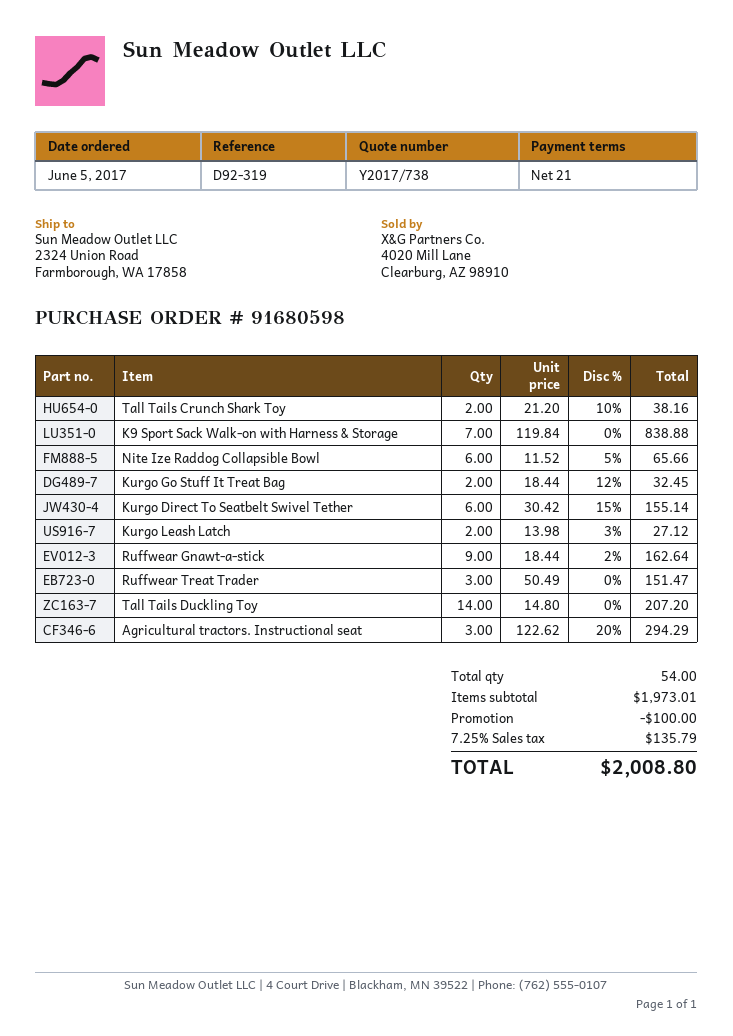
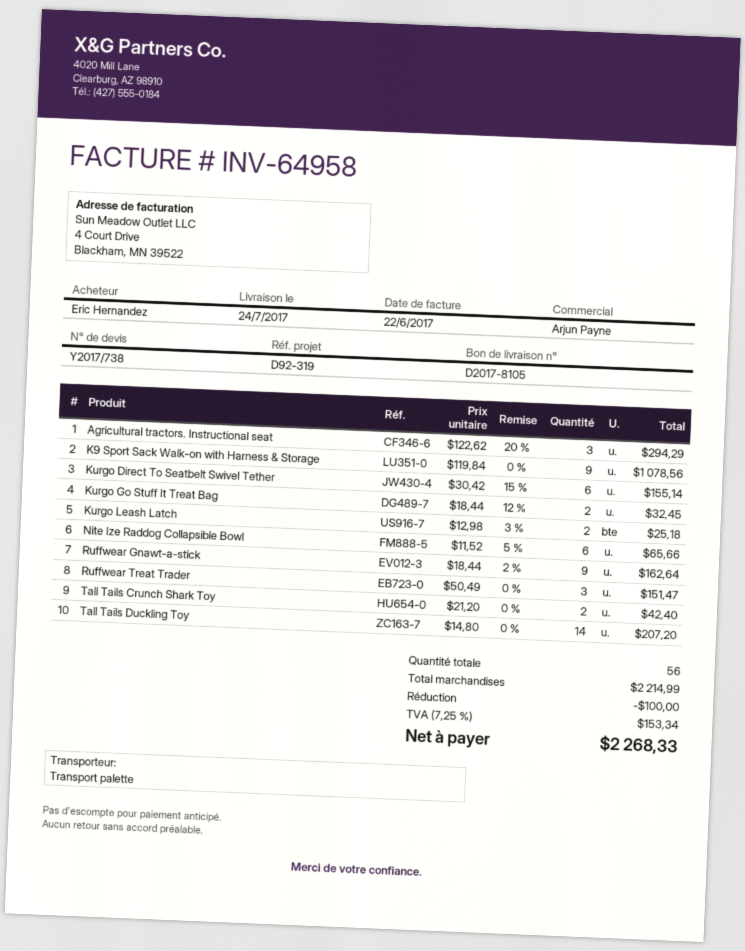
Tall Tails Crunch Shark Toy: 2 x 21.20 - 10% = 38.16 -> 2 x 21.20 = 42.40
K9 Sport Sack Walk-on with Harness & Storage: 7 x 119.84 = 838.88 -> 9 x 119.84 = 1078.56
Kurgo Leash Latch: 2 x 13.98 - 3% = 27.12 -> 2 x 12.98 - 3% = 25.18
total quantity: 54 -> 56
subtotal: 1973.01 -> 2214.99
tax: 7.25% = 135.79 -> 7.25% = 153.34
total: 2008.80 -> 2268.33

